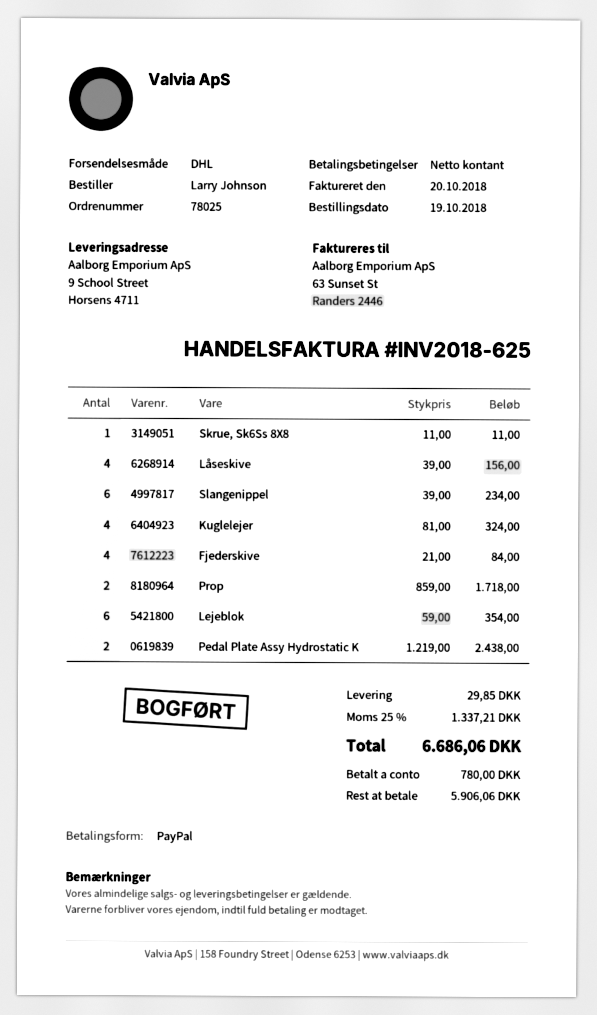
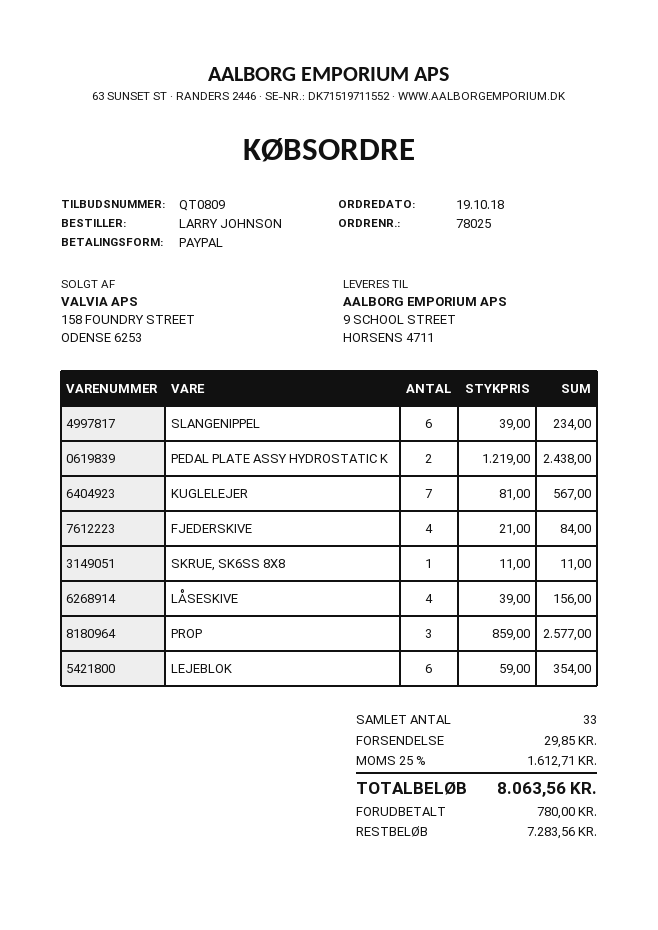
Kuglelejer: 4 x 81.00 = 324.00 -> 7 x 81.00 = 567.00
Prop: 2 x 859.00 = 1718.00 -> 3 x 859.00 = 2577.00
tax: 25% = 1337.21 -> 25% = 1612.71
total: 6686.06 -> 8063.56
balance: 5906.06 -> 7283.56

